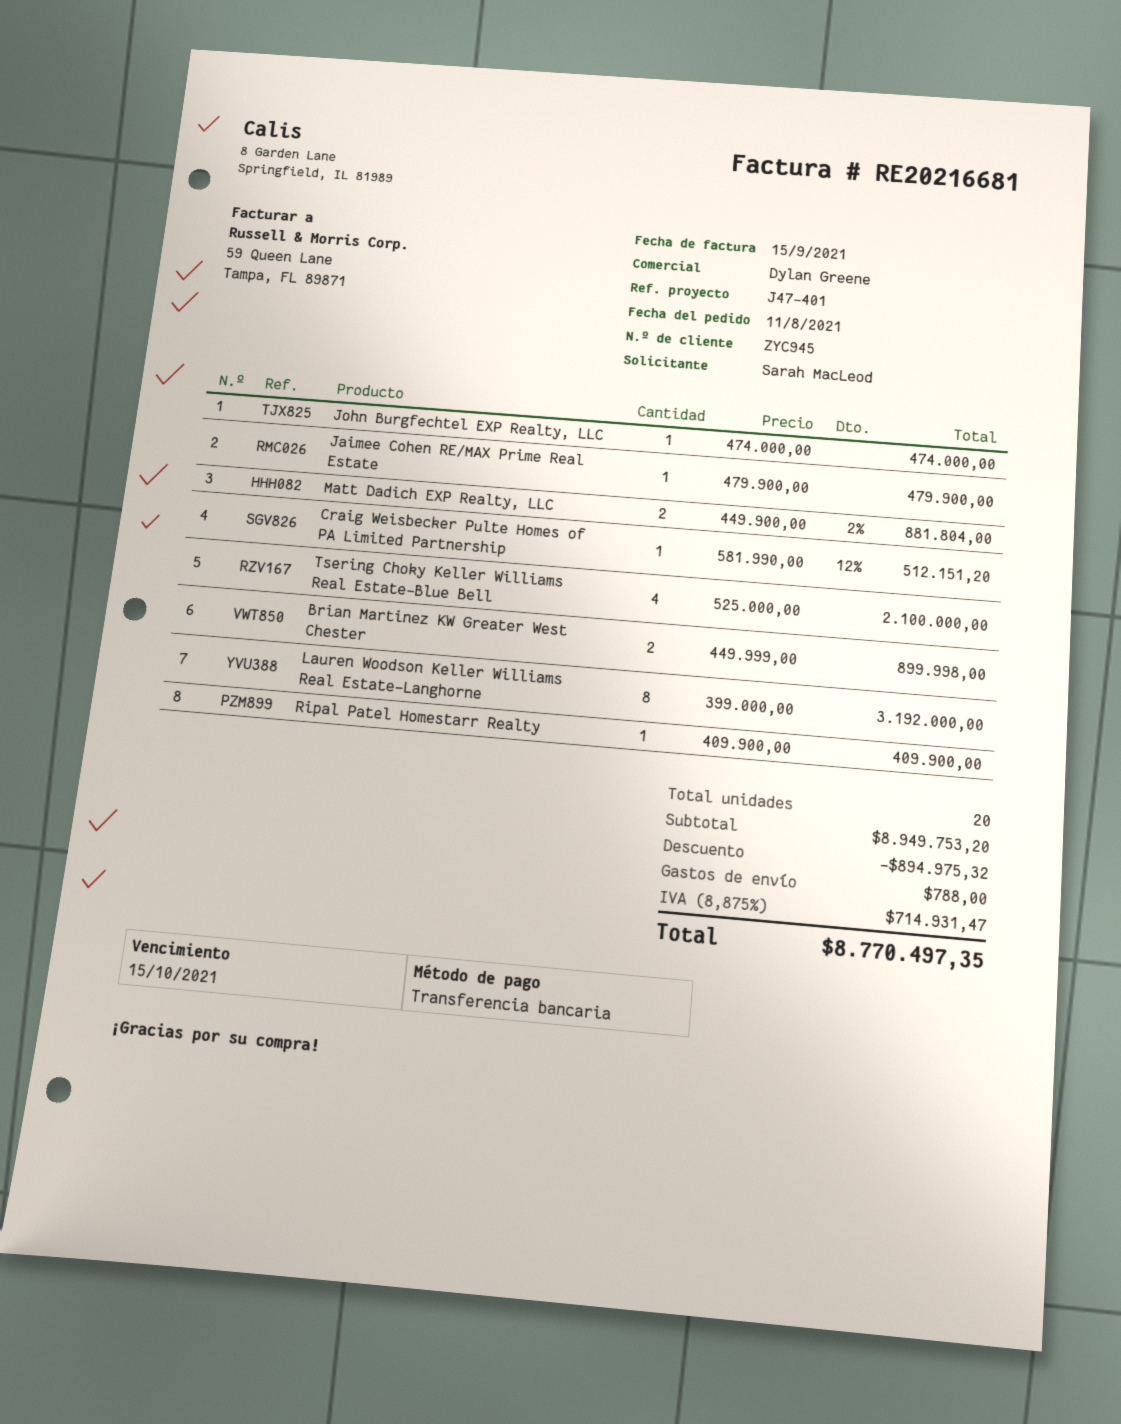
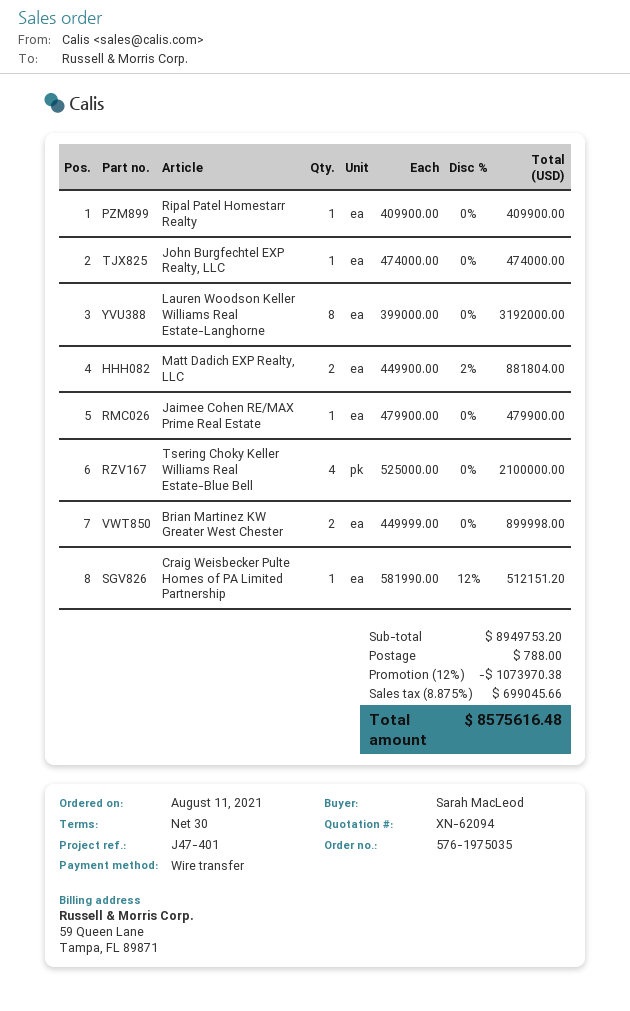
discount: 894975.32 -> 1073970.38
tax: 8.875% = 714931.47 -> 8.875% = 699045.66
total: 8770497.35 -> 8575616.48

